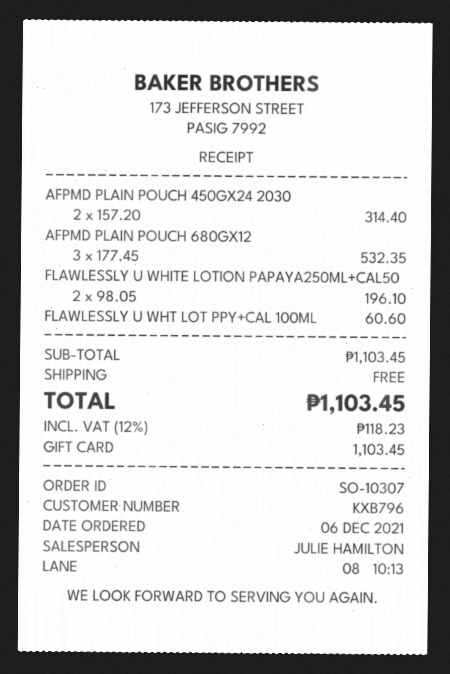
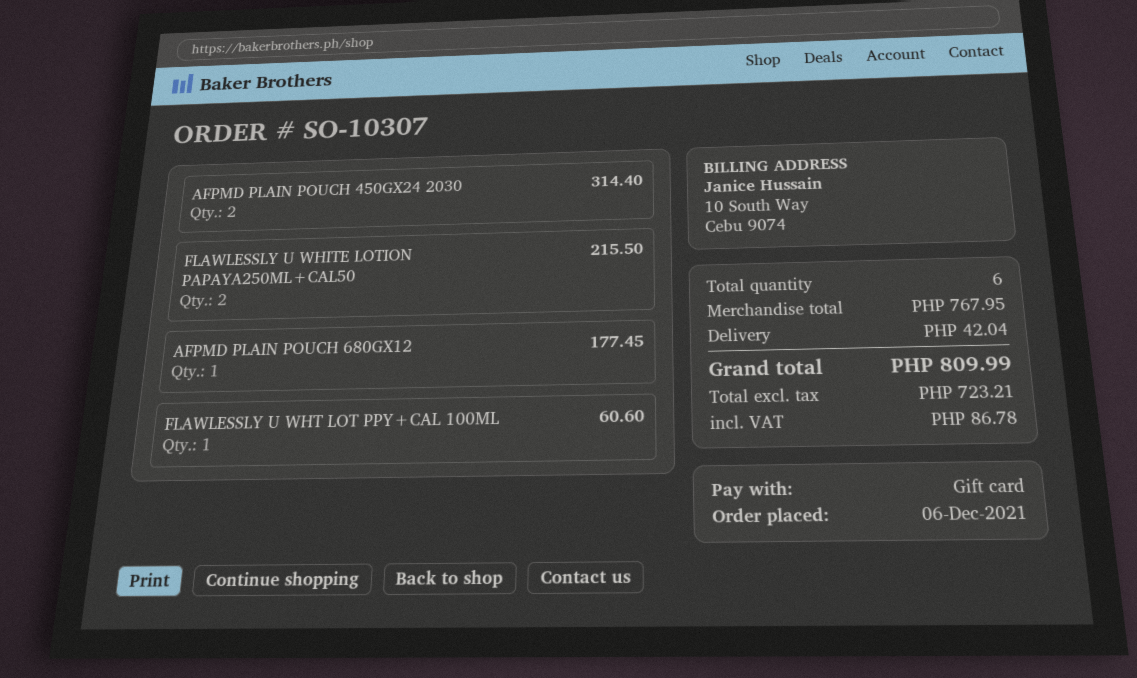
AFPMD PLAIN POUCH 680GX12: 3 for 532.35 -> 1 for 177.45
FLAWLESSLY U WHITE LOTION PAPAYA250ML+CAL50: 2 for 196.10 -> 2 for 215.50
subtotal: 1103.45 -> 767.95
shipping: 0.00 -> 42.04
tax: 118.23 -> 86.78
total: 1103.45 -> 809.99

